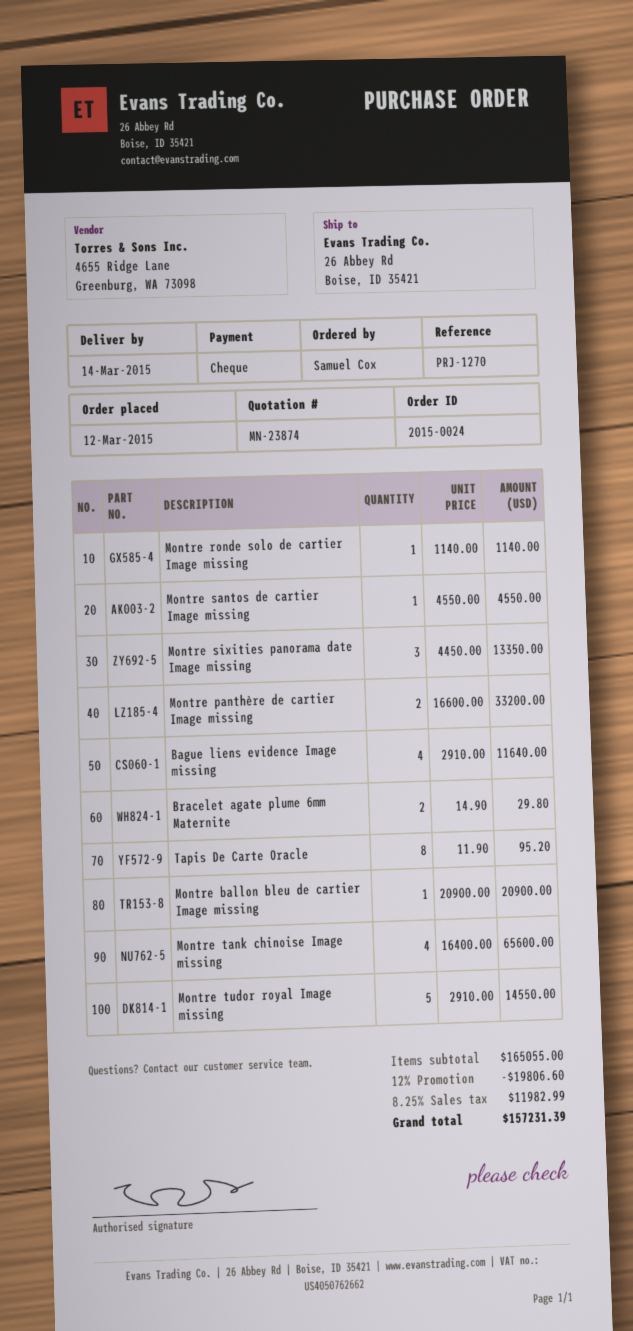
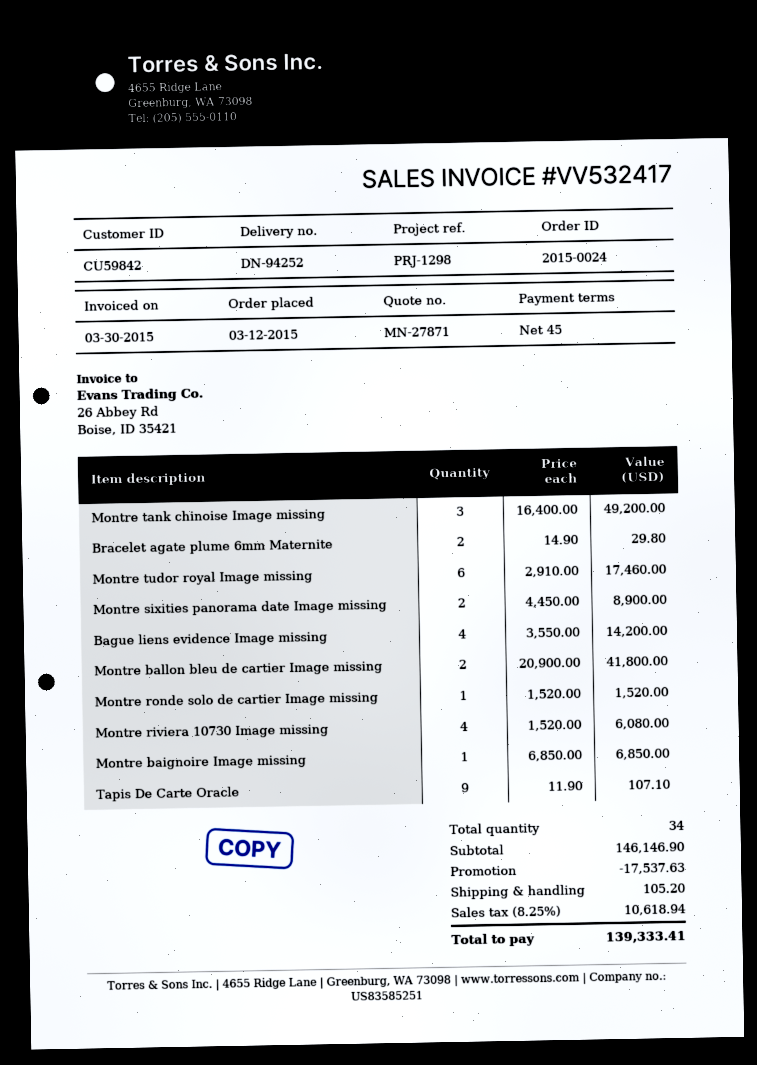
quote number: MN-23874 -> MN-27871
reference: PRJ-1270 -> PRJ-1298
Montre ronde solo de cartier Image missing: 1 x 1140.00 = 1140.00 -> 1 x 1520.00 = 1520.00
Montre santos de cartier Image missing: 1 x 4550.00 = 4550.00 -> none
Montre sixities panorama date Image missing: 3 x 4450.00 = 13350.00 -> 2 x 4450.00 = 8900.00
Montre panthère de cartier Image missing: 2 x 16600.00 = 33200.00 -> none
Bague liens evidence Image missing: 4 x 2910.00 = 11640.00 -> 4 x 3550.00 = 14200.00
Tapis De Carte Oracle: 8 x 11.90 = 95.20 -> 9 x 11.90 = 107.10
Montre ballon bleu de cartier Image missing: 1 x 20900.00 = 20900.00 -> 2 x 20900.00 = 41800.00
Montre tank chinoise Image missing: 4 x 16400.00 = 65600.00 -> 3 x 16400.00 = 49200.00
Montre tudor royal Image missing: 5 x 2910.00 = 14550.00 -> 6 x 2910.00 = 17460.00
Montre riviera 10730 Image missing: none -> 4 x 1520.00 = 6080.00
Montre baignoire Image missing: none -> 1 x 6850.00 = 6850.00
subtotal: 165055.00 -> 146146.90
discount: 19806.60 -> 17537.63
shipping: none -> 105.20
tax: 8.25% = 11982.99 -> 8.25% = 10618.94
total: 157231.39 -> 139333.41

